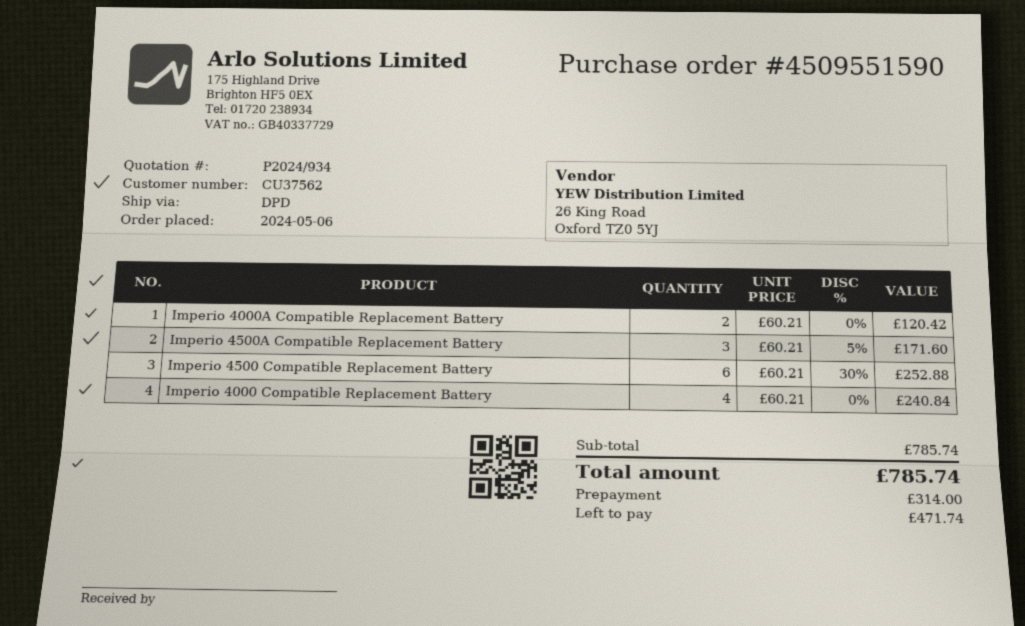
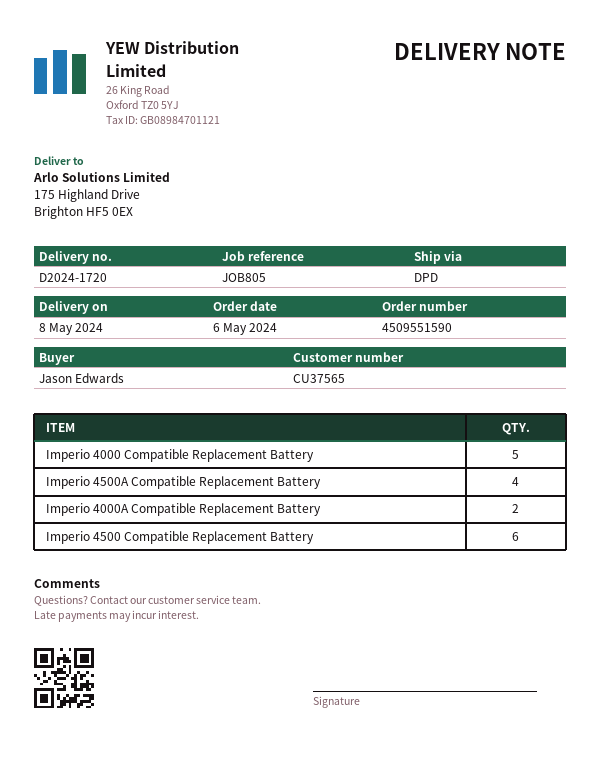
customer number: CU37562 -> CU37565
Imperio 4500A Compatible Replacement Battery: 3 -> 4
Imperio 4000 Compatible Replacement Battery: 4 -> 5

